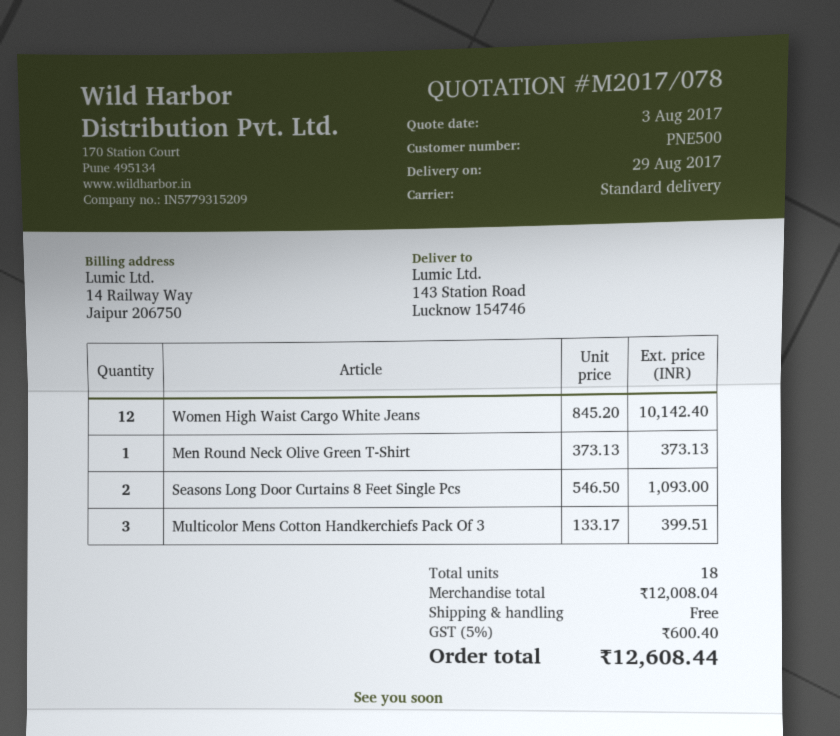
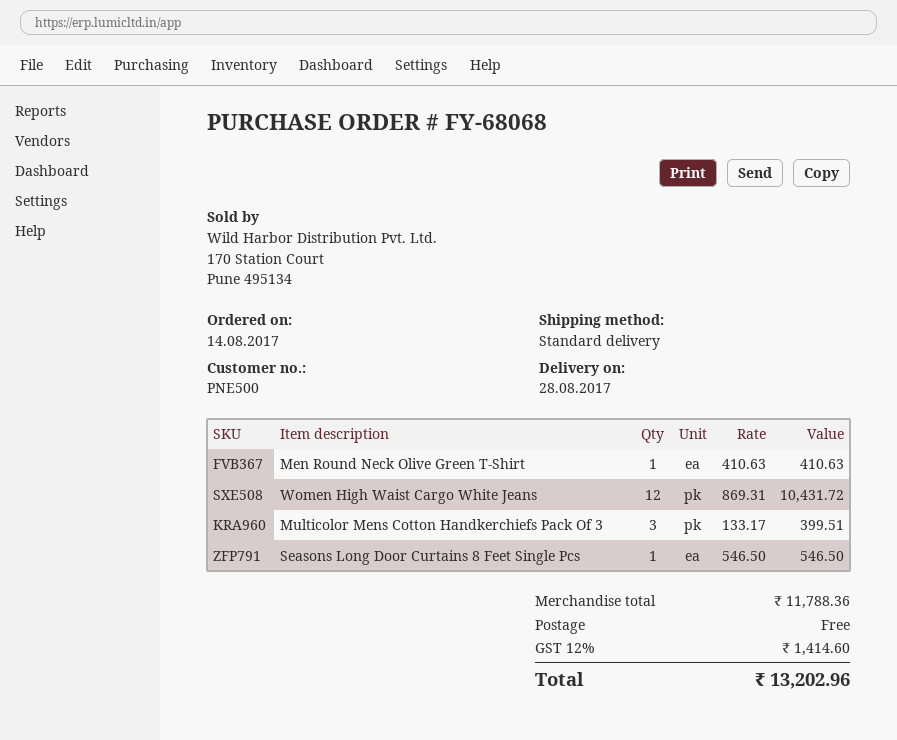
delivery date: 2017-08-29 -> 2017-08-28
Women High Waist Cargo White Jeans: 12 x 845.20 = 10142.40 -> 12 x 869.31 = 10431.72
Men Round Neck Olive Green T-Shirt: 1 x 373.13 = 373.13 -> 1 x 410.63 = 410.63
Seasons Long Door Curtains 8 Feet Single Pcs: 2 x 546.50 = 1093.00 -> 1 x 546.50 = 546.50
subtotal: 12008.04 -> 11788.36
tax: 5% = 600.40 -> 12% = 1414.60
total: 12608.44 -> 13202.96

